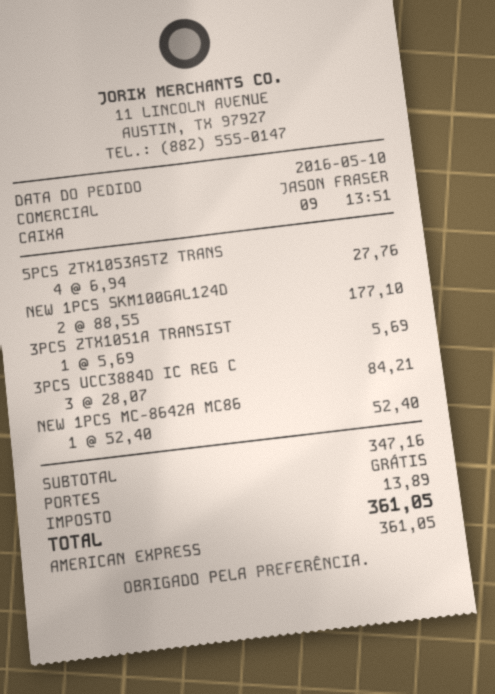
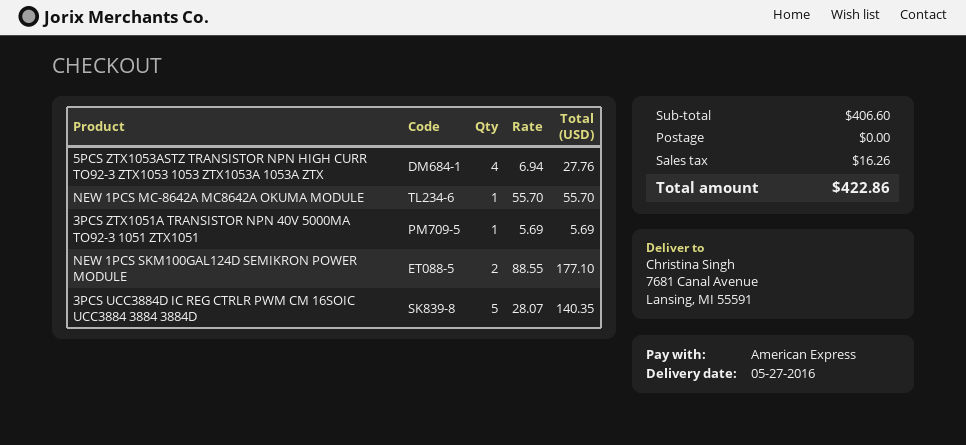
3PCS UCC3884D IC REG C: 3 x 28.07 = 84.21 -> 5 x 28.07 = 140.35
NEW 1PCS MC-8642A MC86: 1 x 52.40 = 52.40 -> 1 x 55.70 = 55.70
subtotal: 347.16 -> 406.60
tax: 13.89 -> 16.26
total: 361.05 -> 422.86

